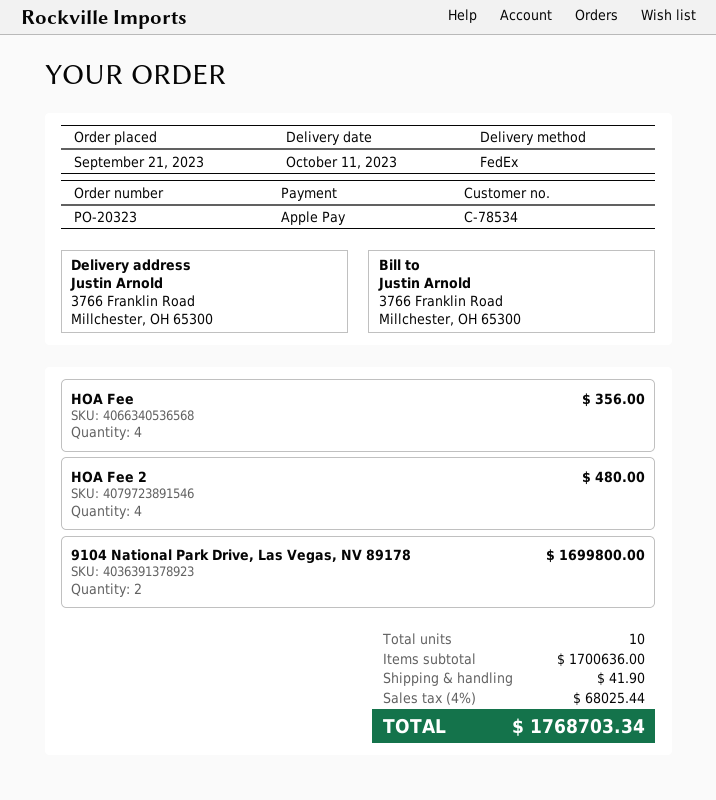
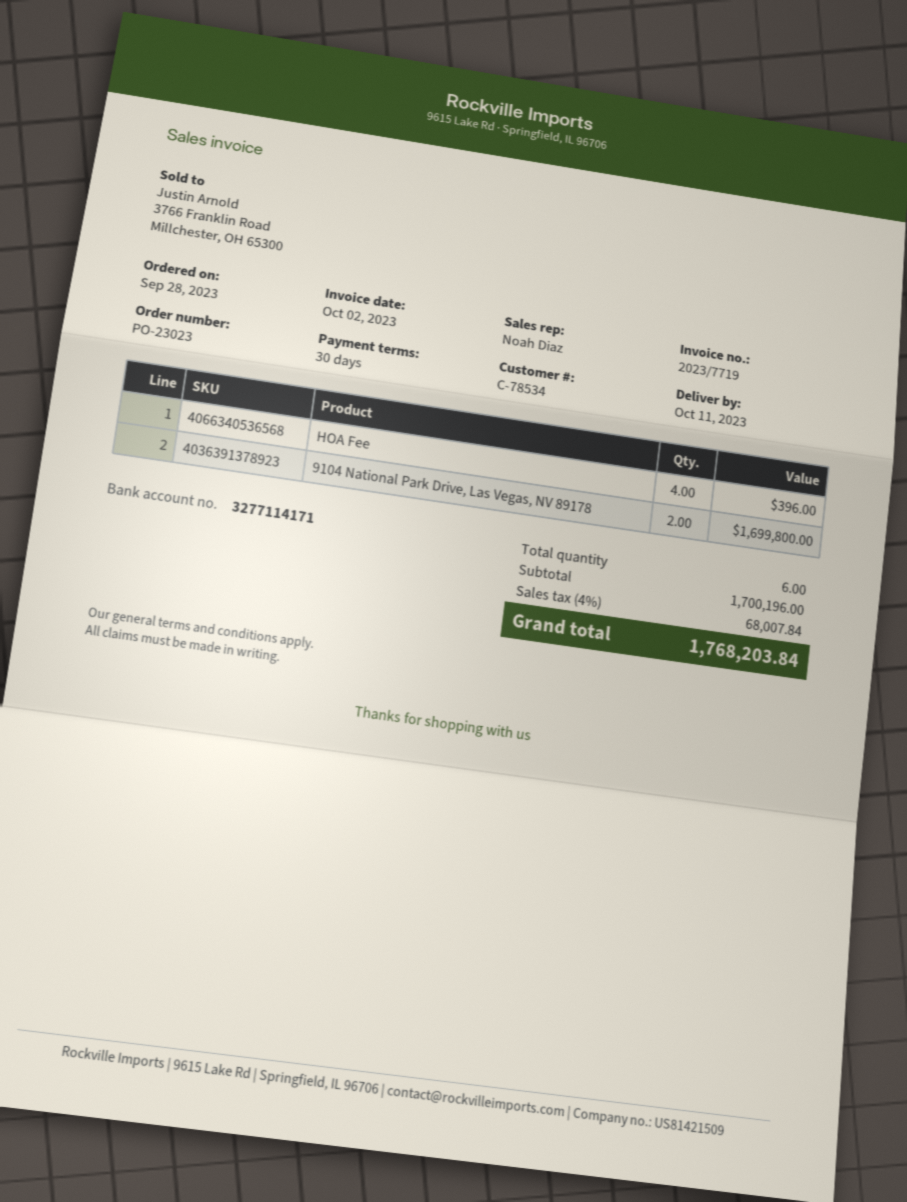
order number: PO-20323 -> PO-23023
order date: 2023-09-21 -> 2023-09-28
HOA Fee: 4 for 356.00 -> 4 for 396.00
HOA Fee 2: 4 for 480.00 -> none
total quantity: 10 -> 6
subtotal: 1700636.00 -> 1700196.00
shipping: 41.90 -> none
tax: 4% = 68025.44 -> 4% = 68007.84
total: 1768703.34 -> 1768203.84

